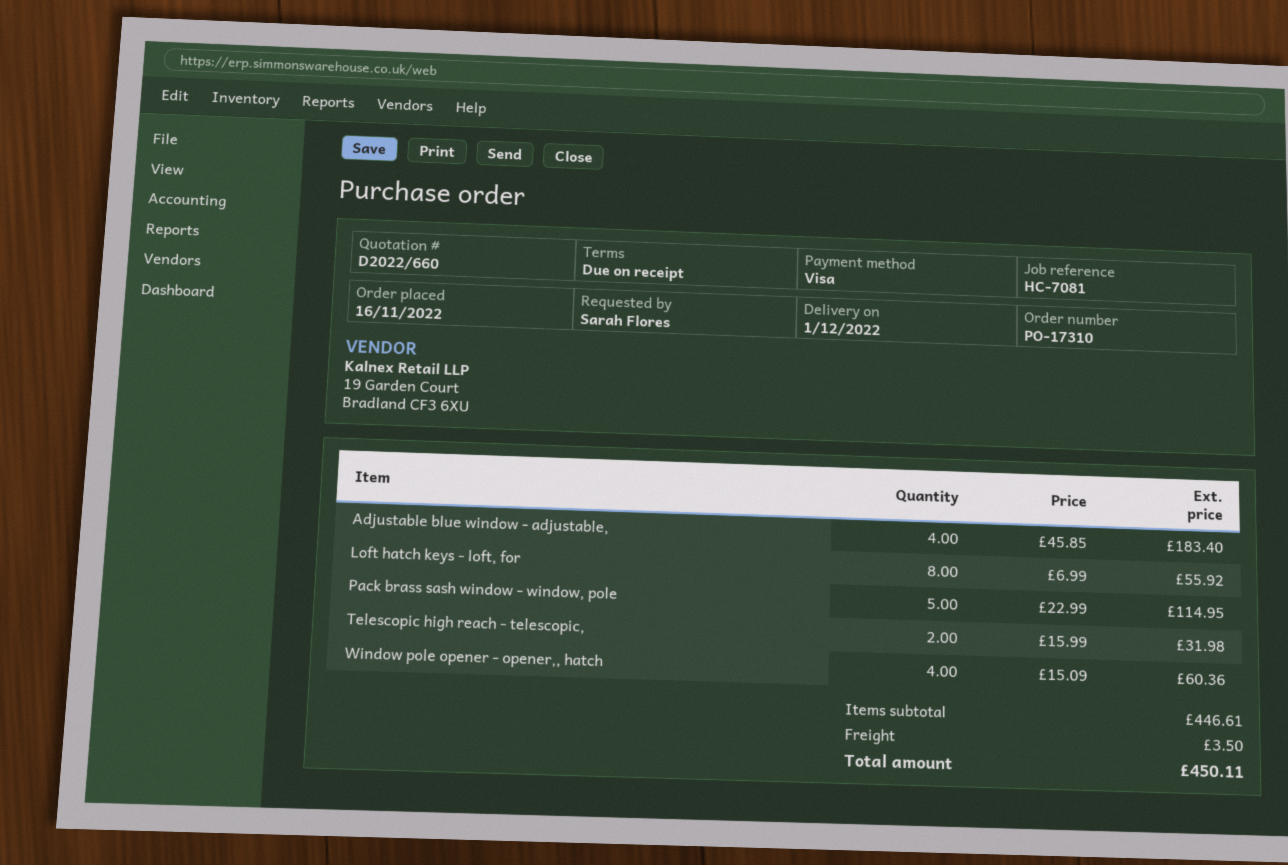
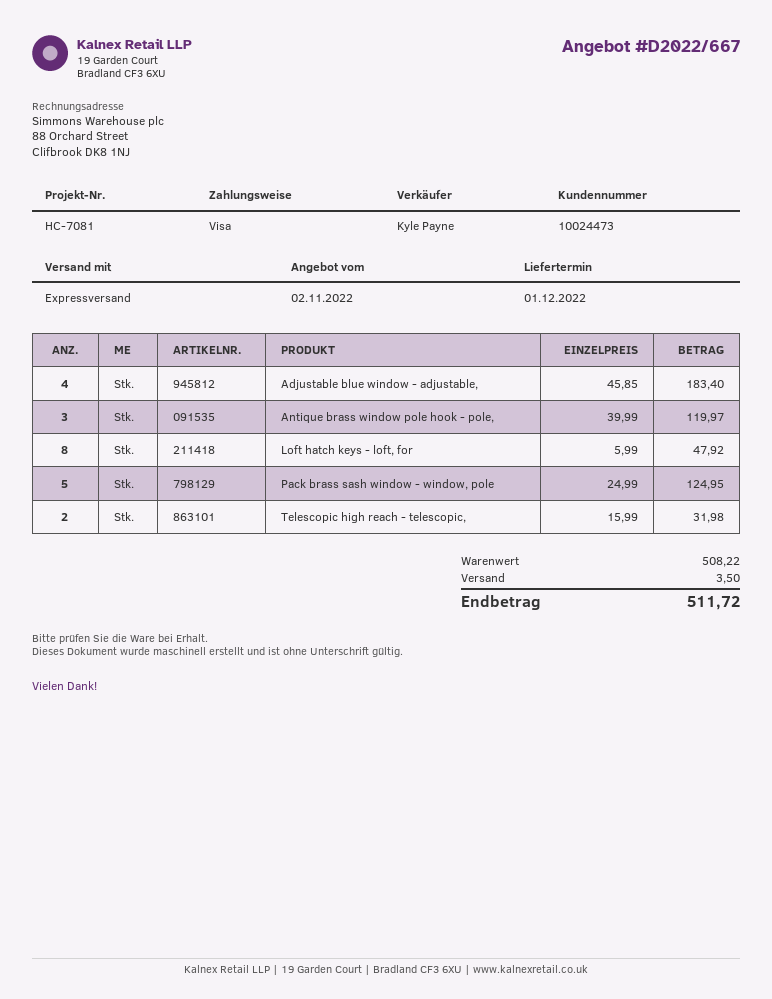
quote number: D2022/660 -> D2022/667
Loft hatch keys - loft, for: 8 x 6.99 = 55.92 -> 8 x 5.99 = 47.92
Pack brass sash window - window, pole: 5 x 22.99 = 114.95 -> 5 x 24.99 = 124.95
Window pole opener - opener,, hatch: 4 x 15.09 = 60.36 -> none
Antique brass window pole hook - pole,: none -> 3 x 39.99 = 119.97
subtotal: 446.61 -> 508.22
total: 450.11 -> 511.72

